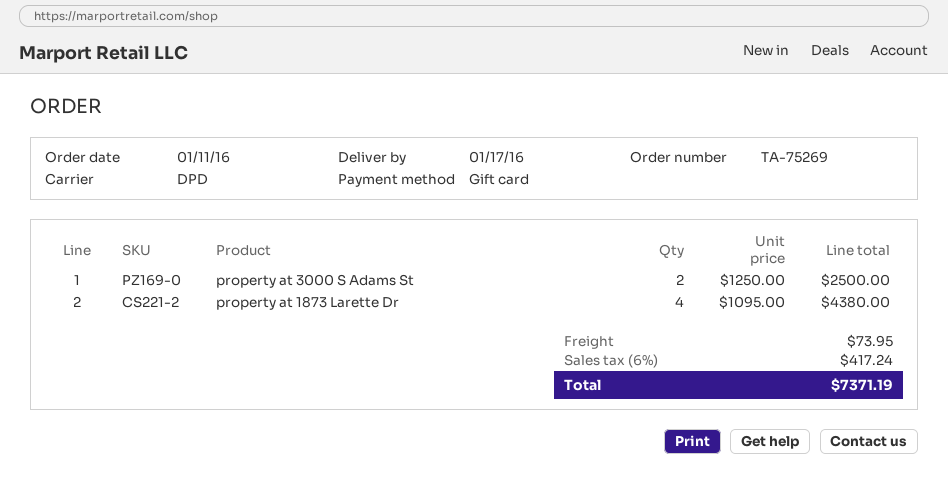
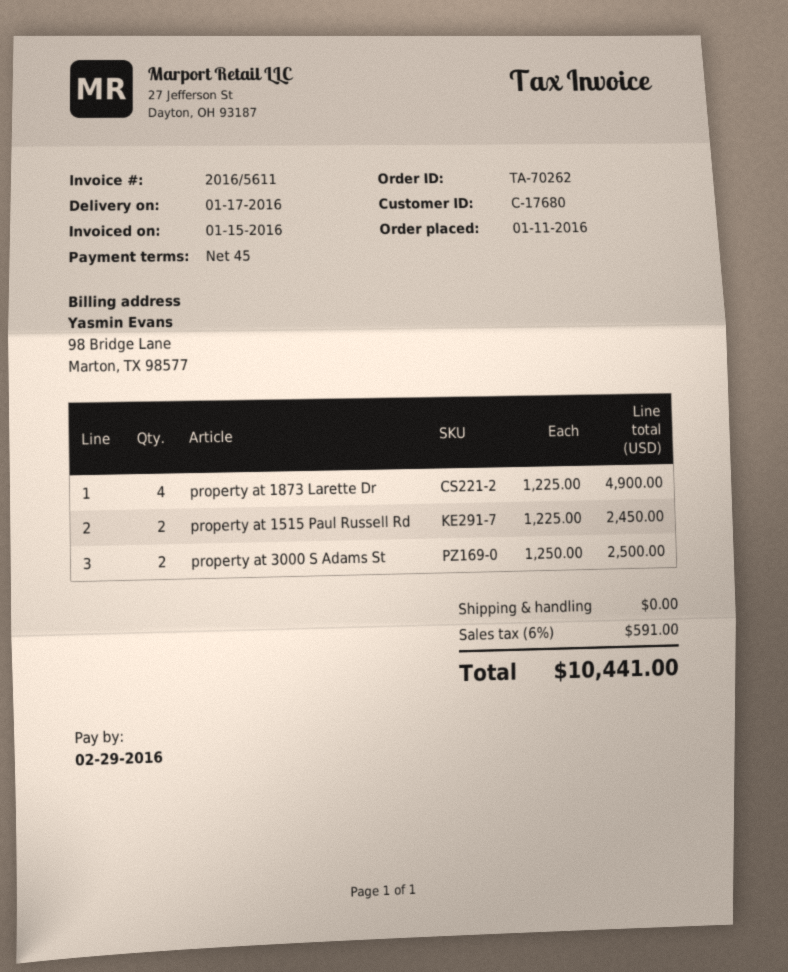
order number: TA-75269 -> TA-70262
property at 1873 Larette Dr: 4 x 1095.00 = 4380.00 -> 4 x 1225.00 = 4900.00
property at 1515 Paul Russell Rd: none -> 2 x 1225.00 = 2450.00
shipping: 73.95 -> 0.00
tax: 6% = 417.24 -> 6% = 591.00
total: 7371.19 -> 10441.00

